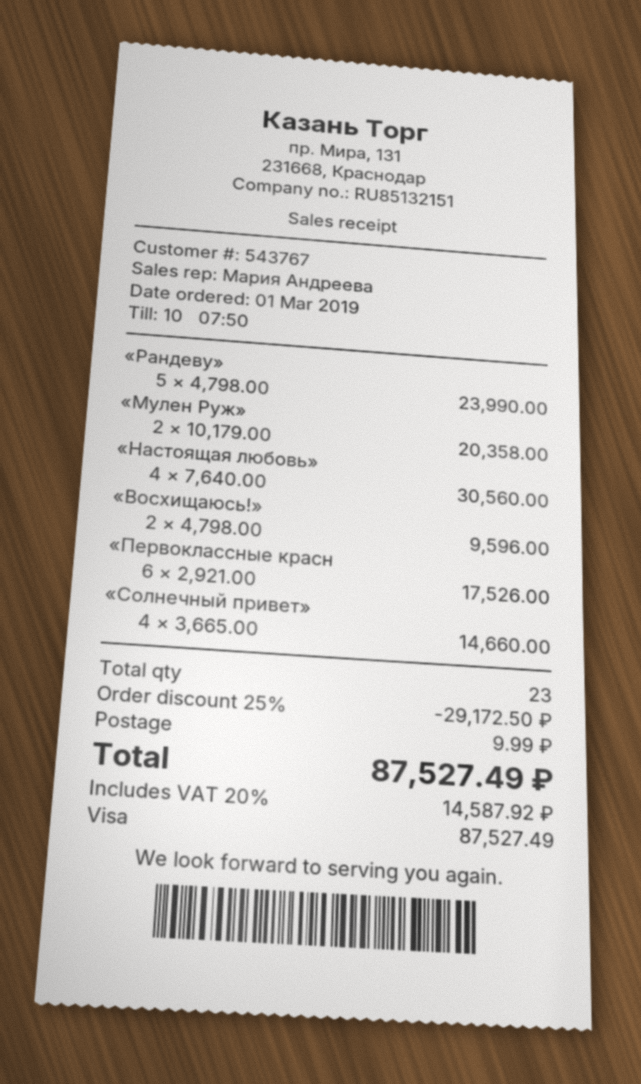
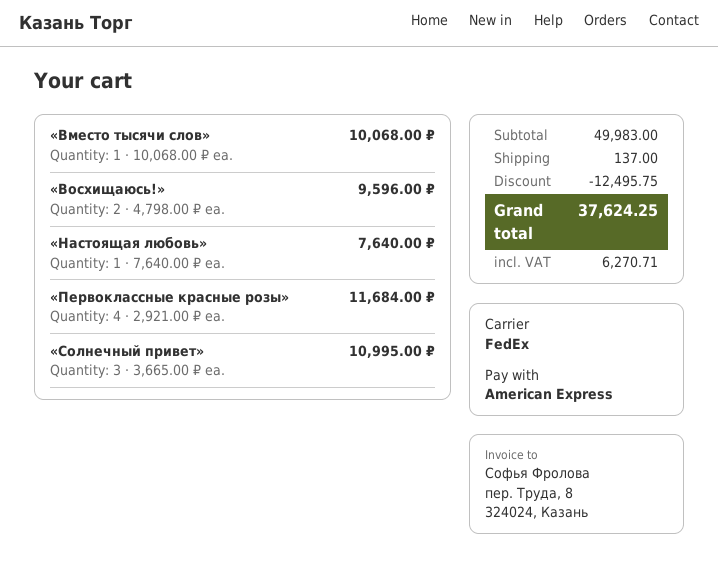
payment method: Visa -> American Express
«Рандеву»: 5 x 4798.00 = 23990.00 -> none
«Мулен Руж»: 2 x 10179.00 = 20358.00 -> none
«Настоящая любовь»: 4 x 7640.00 = 30560.00 -> 1 x 7640.00 = 7640.00
«Первоклассные красн: 6 x 2921.00 = 17526.00 -> 4 x 2921.00 = 11684.00
«Солнечный привет»: 4 x 3665.00 = 14660.00 -> 3 x 3665.00 = 10995.00
«Вместо тысячи слов»: none -> 1 x 10068.00 = 10068.00
discount: 29172.50 -> 12495.75
shipping: 9.99 -> 137.00
tax: 14587.92 -> 6270.71
total: 87527.49 -> 37624.25

